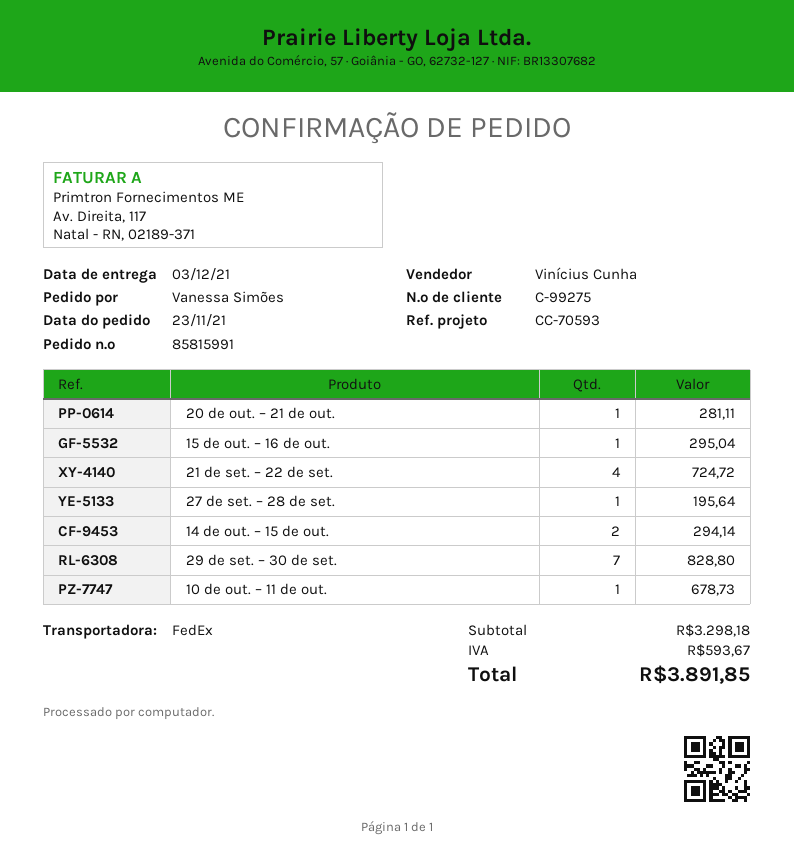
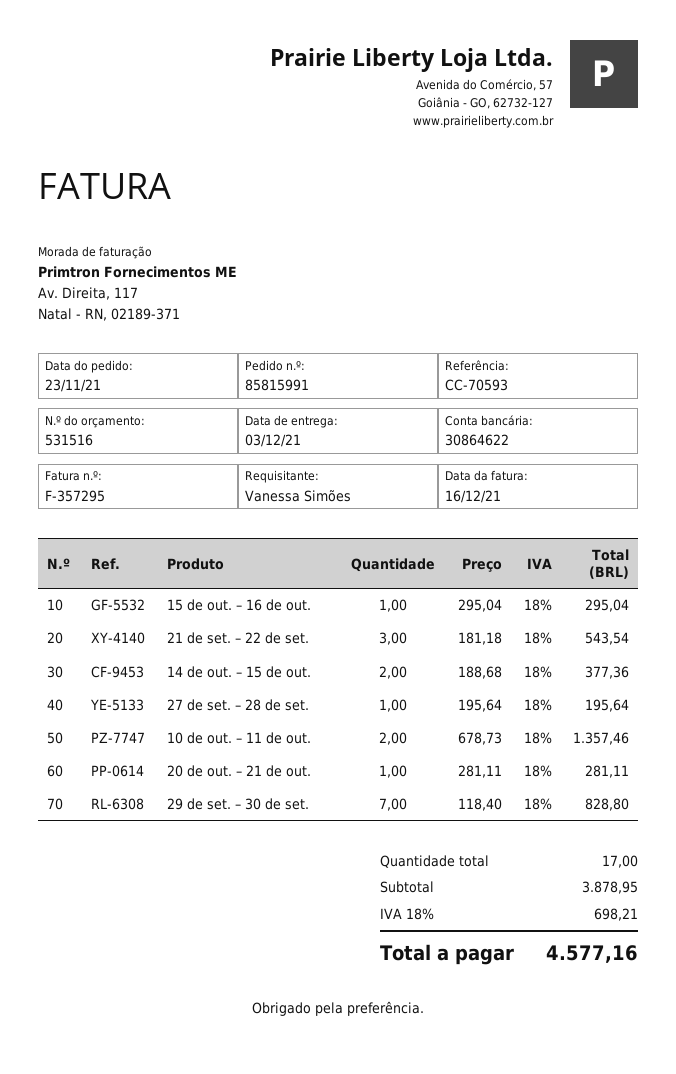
21 de set. – 22 de set.: 4 for 724.72 -> 3 for 543.54
14 de out. – 15 de out.: 2 for 294.14 -> 2 for 377.36
10 de out. – 11 de out.: 1 for 678.73 -> 2 for 1357.46
subtotal: 3298.18 -> 3878.95
tax: 593.67 -> 698.21
total: 3891.85 -> 4577.16

